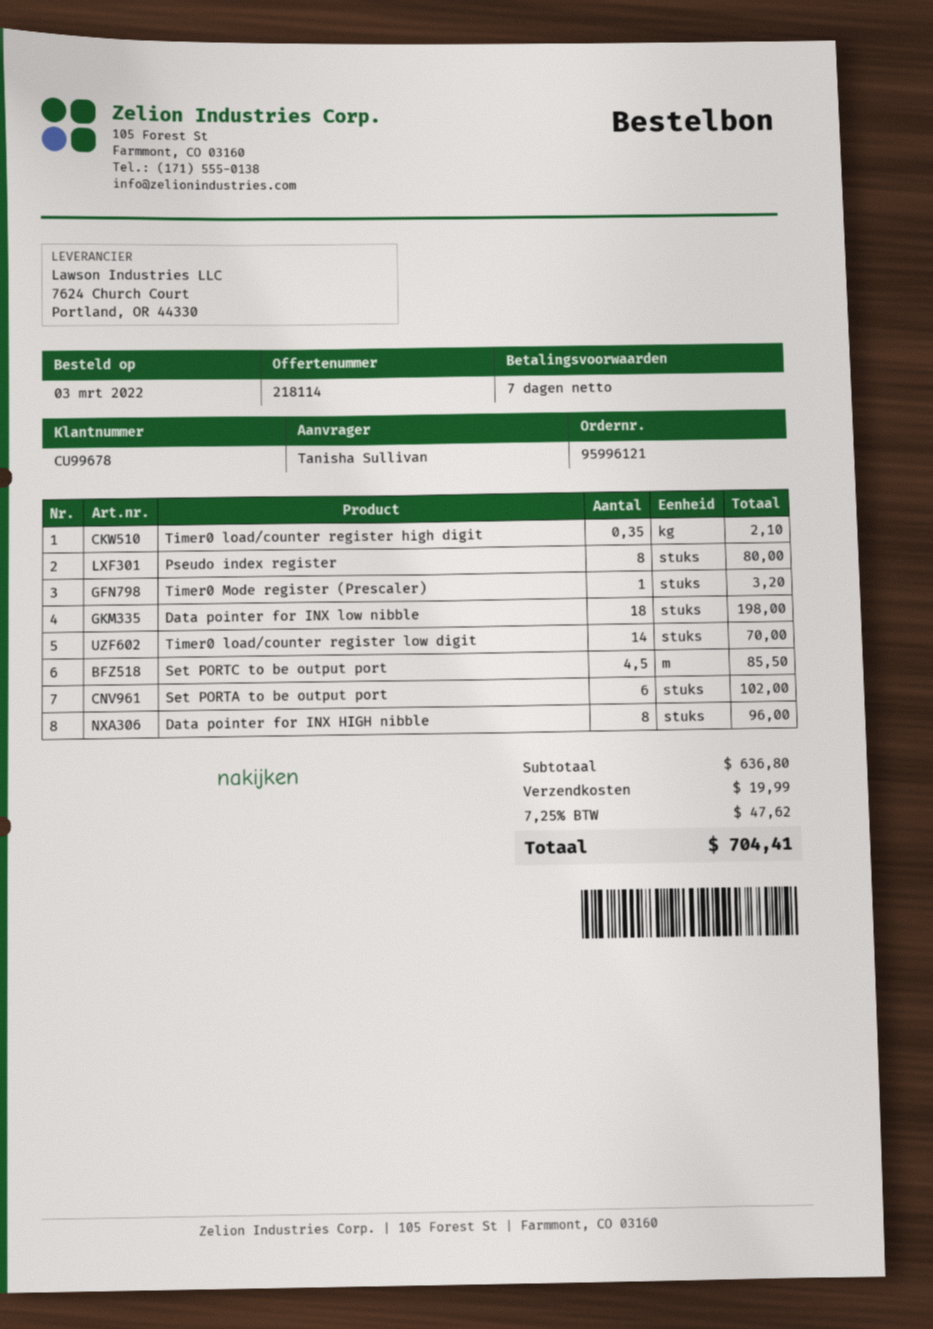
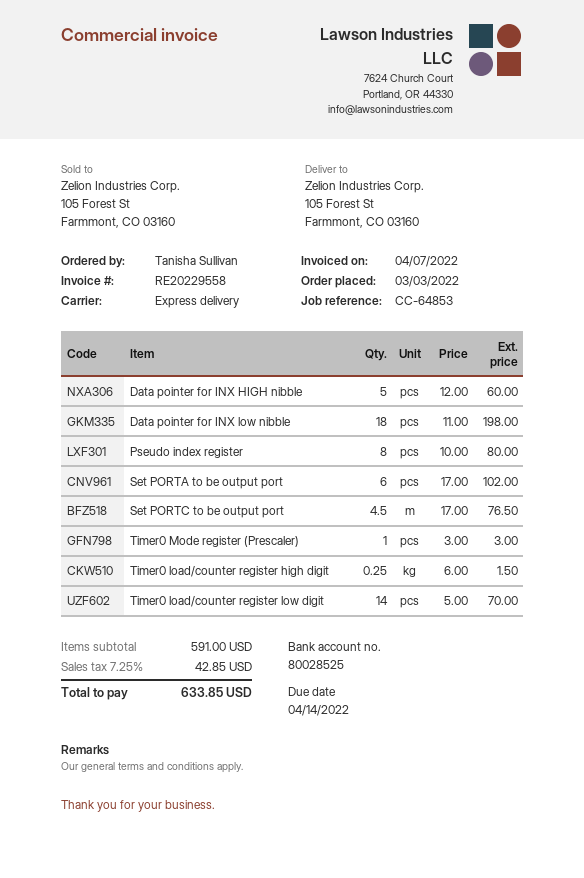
Timer0 load/counter register high digit: 0.35 for 2.10 -> 0.25 for 1.50
Timer0 Mode register (Prescaler): 1 for 3.20 -> 1 for 3.00
Set PORTC to be output port: 4.5 for 85.50 -> 4.5 for 76.50
Data pointer for INX HIGH nibble: 8 for 96.00 -> 5 for 60.00
subtotal: 636.80 -> 591.00
shipping: 19.99 -> none
tax: 7.25% = 47.62 -> 7.25% = 42.85
total: 704.41 -> 633.85

